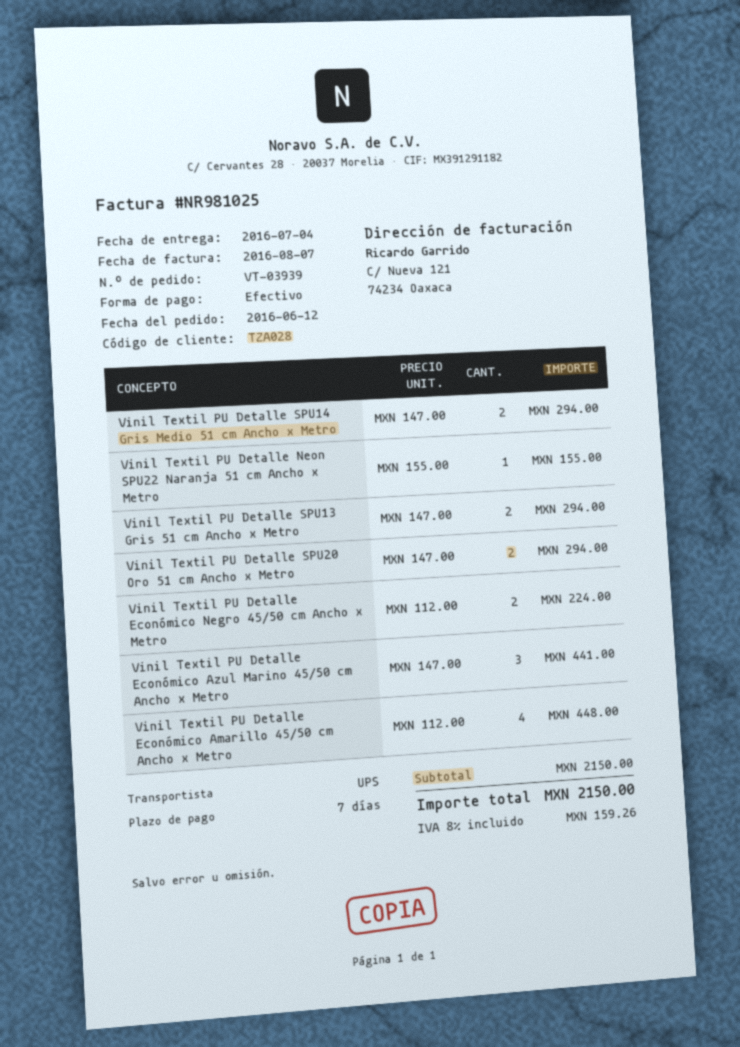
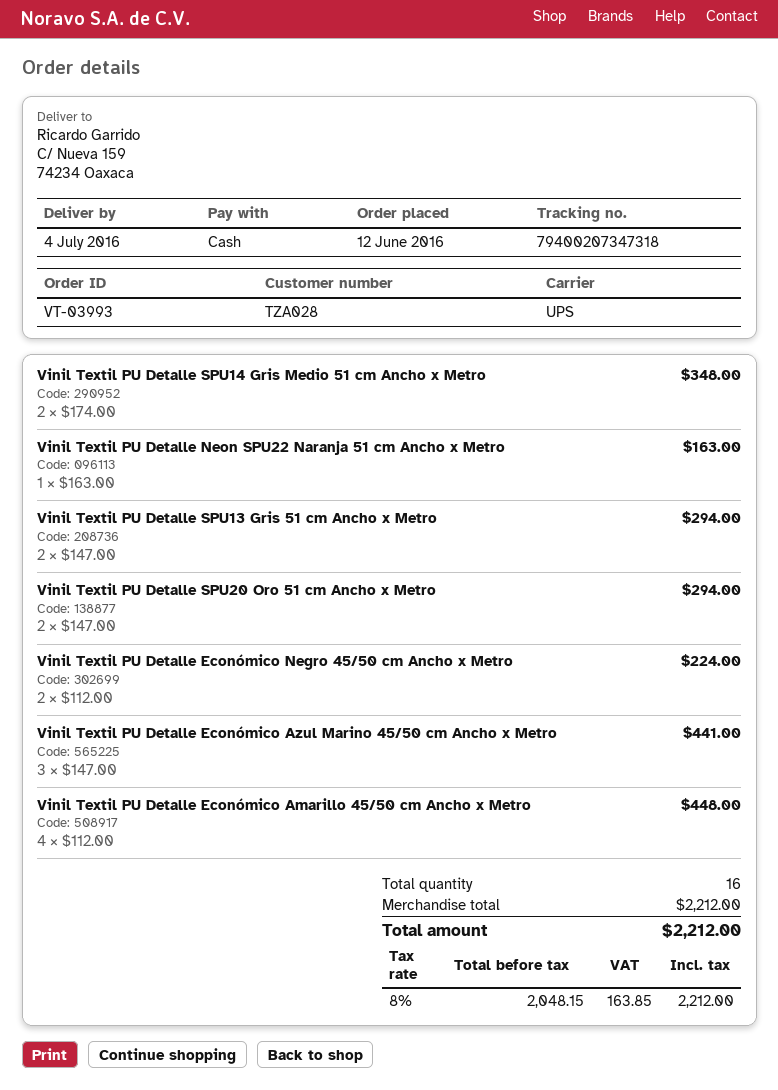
order number: VT-03939 -> VT-03993
Vinil Textil PU Detalle SPU14 Gris Medio 51 cm Ancho x Metro: 2 x 147.00 = 294.00 -> 2 x 174.00 = 348.00
Vinil Textil PU Detalle Neon SPU22 Naranja 51 cm Ancho x Metro: 1 x 155.00 = 155.00 -> 1 x 163.00 = 163.00
subtotal: 2150.00 -> 2212.00
tax: 8% = 159.26 -> 8% = 163.85
total: 2150.00 -> 2212.00

